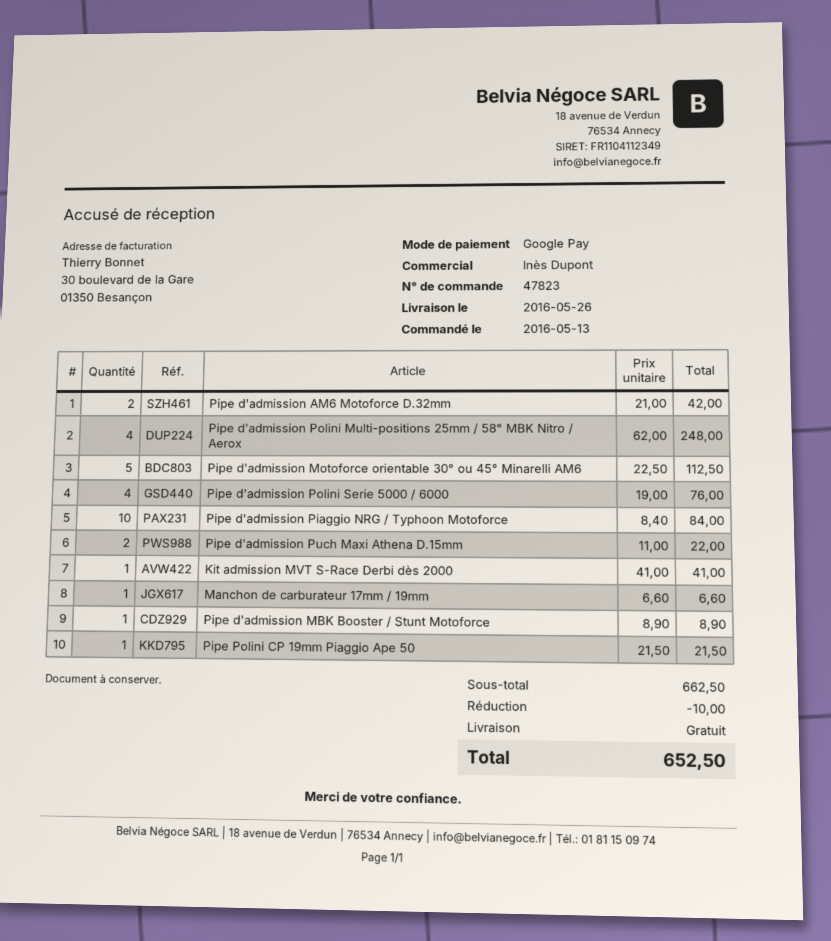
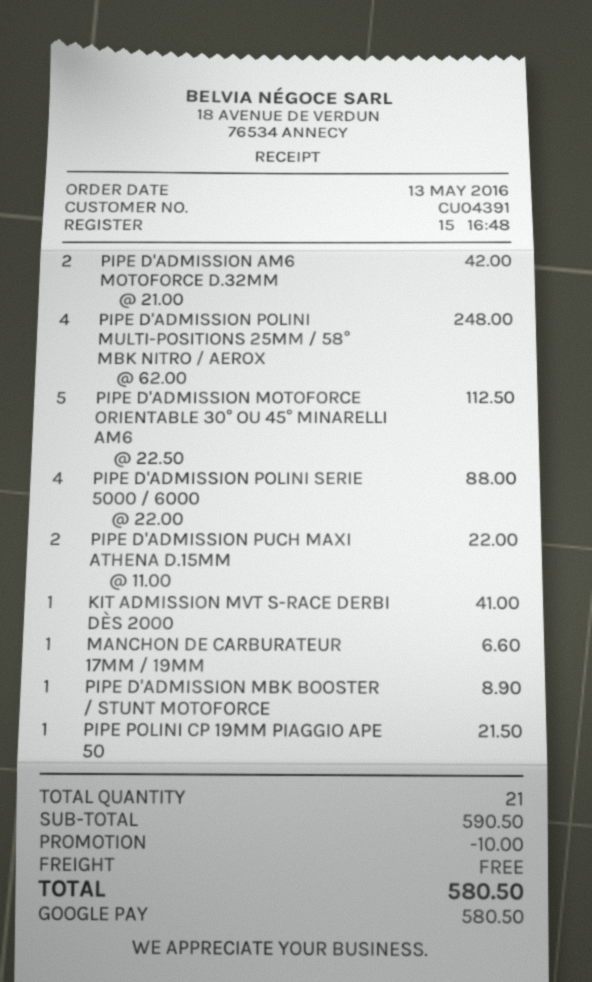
Pipe d'admission Polini Serie 5000 / 6000: 4 x 19.00 = 76.00 -> 4 x 22.00 = 88.00
Pipe d'admission Piaggio NRG / Typhoon Motoforce: 10 x 8.40 = 84.00 -> none
subtotal: 662.50 -> 590.50
total: 652.50 -> 580.50

